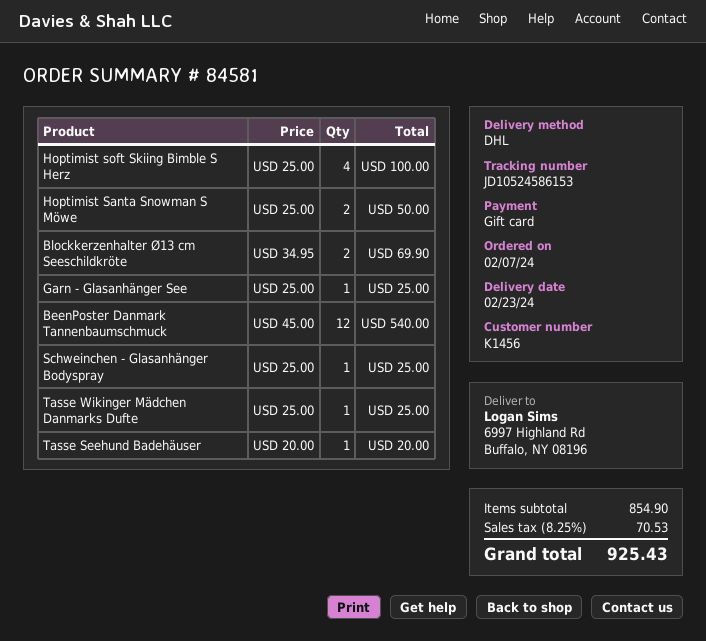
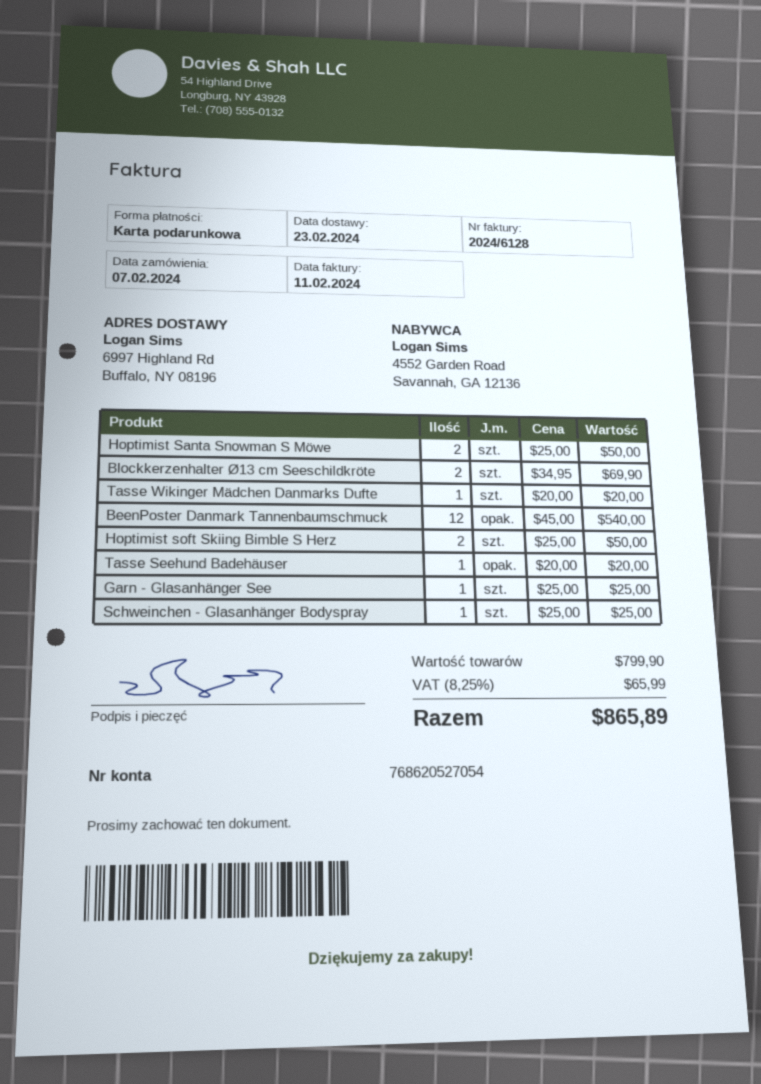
Hoptimist soft Skiing Bimble S Herz: 4 x 25.00 = 100.00 -> 2 x 25.00 = 50.00
Tasse Wikinger Mädchen Danmarks Dufte: 1 x 25.00 = 25.00 -> 1 x 20.00 = 20.00
subtotal: 854.90 -> 799.90
tax: 8.25% = 70.53 -> 8.25% = 65.99
total: 925.43 -> 865.89

